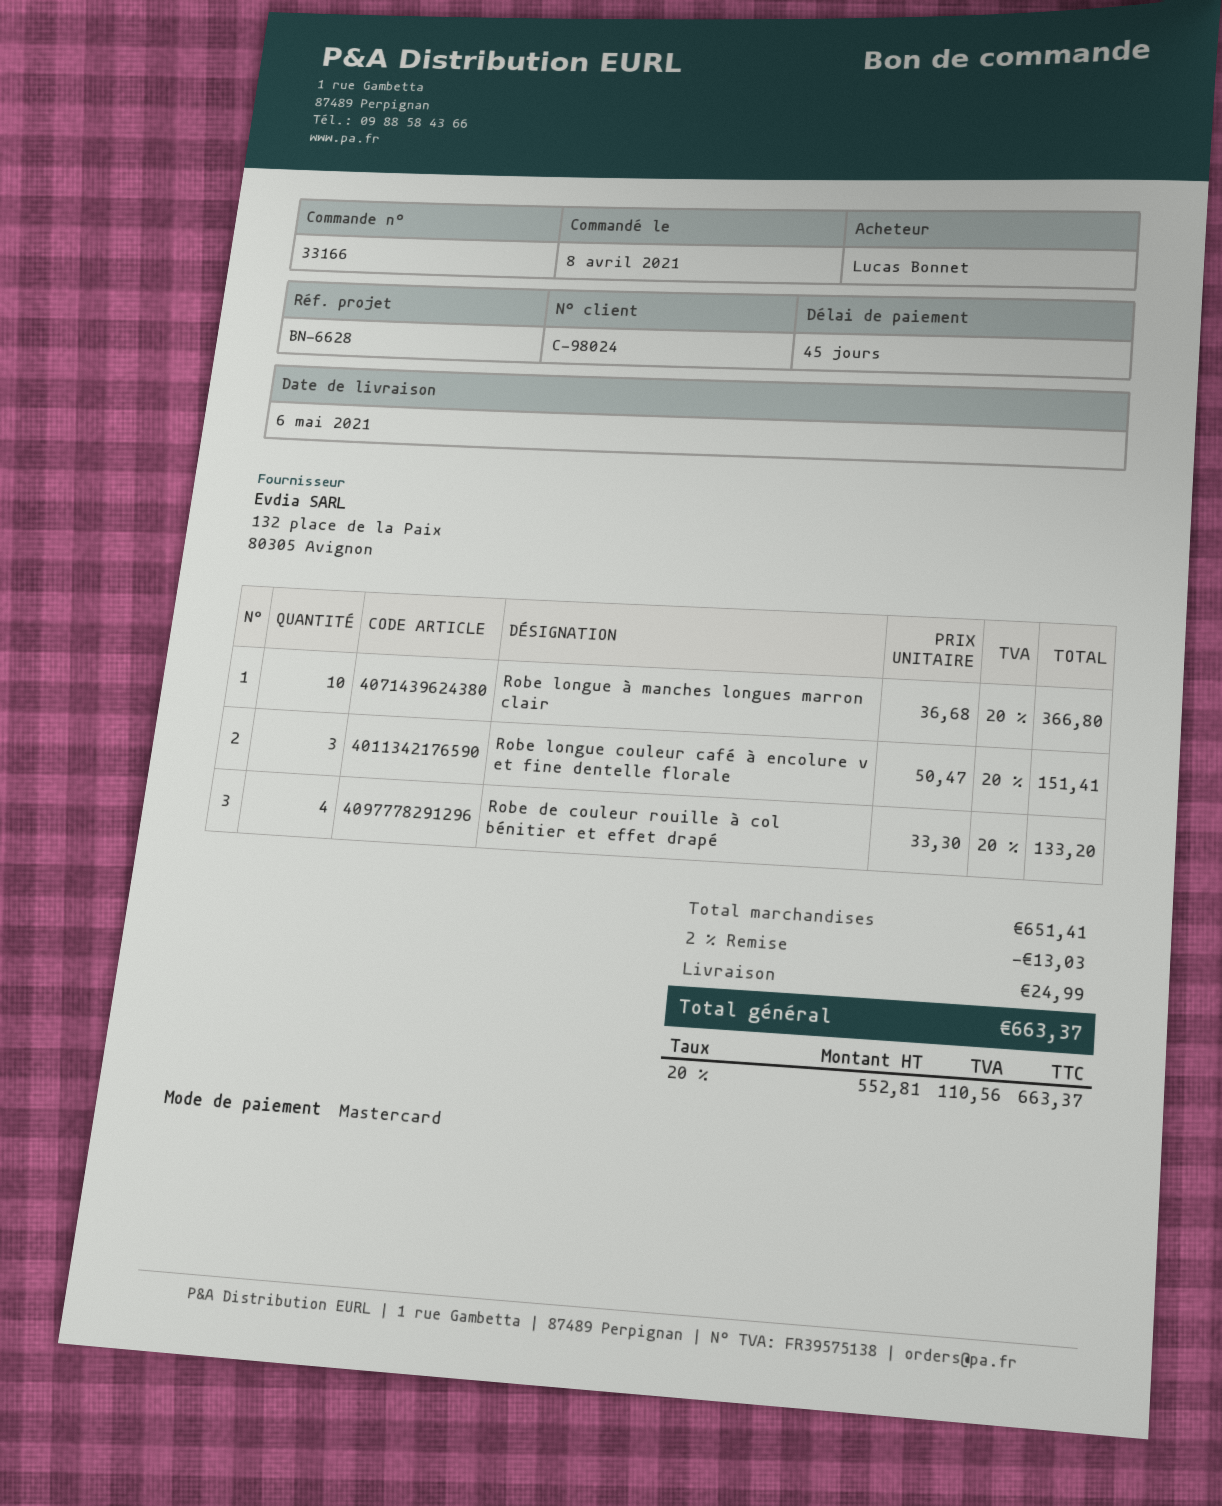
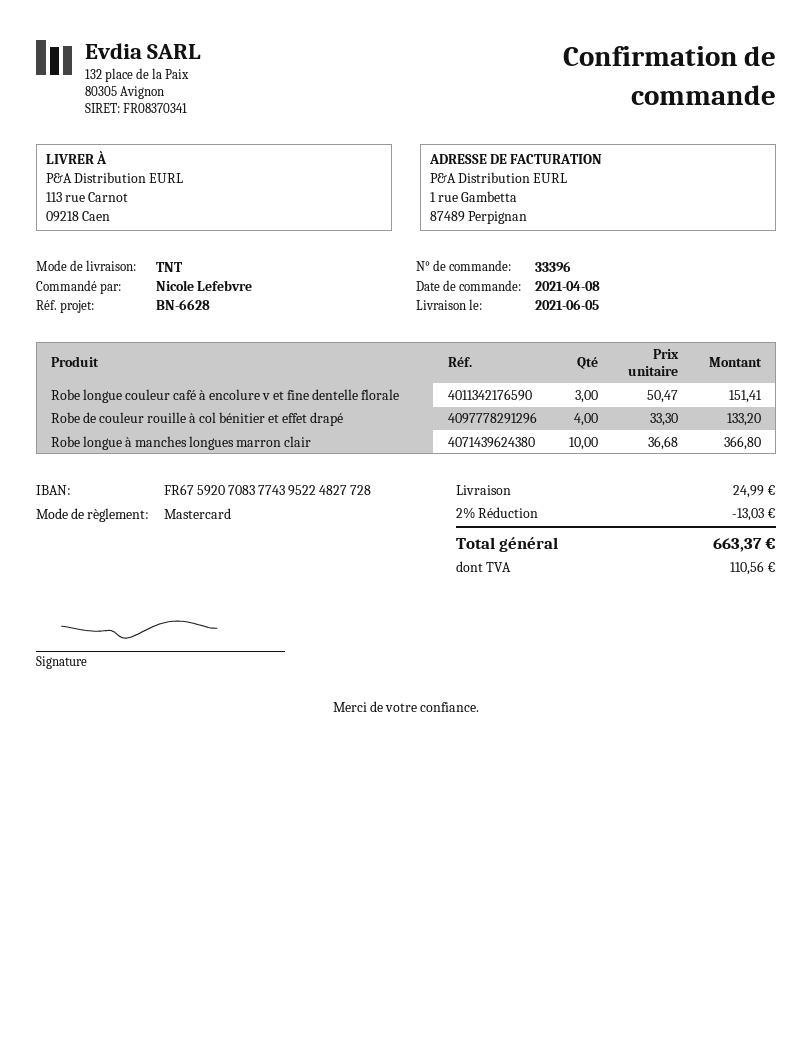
order number: 33166 -> 33396
delivery date: 2021-05-06 -> 2021-06-05
ordered by: Lucas Bonnet -> Nicole Lefebvre

